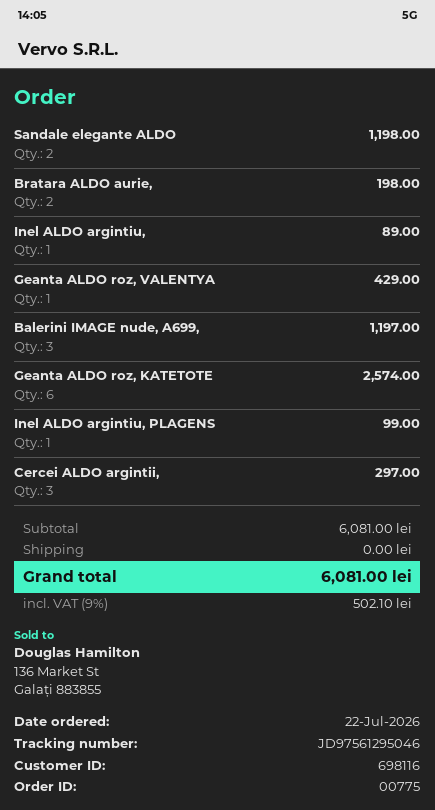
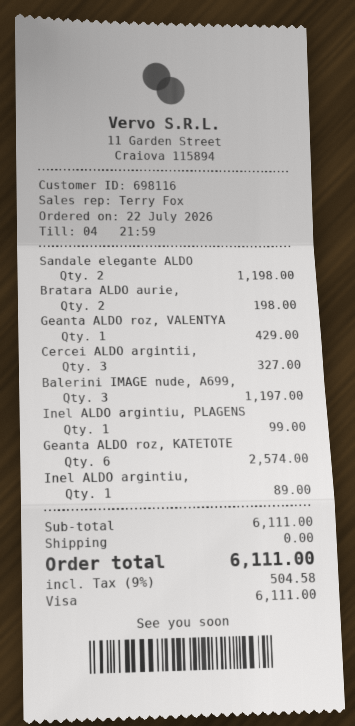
Cercei ALDO argintii,: 3 for 297.00 -> 3 for 327.00
subtotal: 6081.00 -> 6111.00
tax: 9% = 502.10 -> 9% = 504.58
total: 6081.00 -> 6111.00

